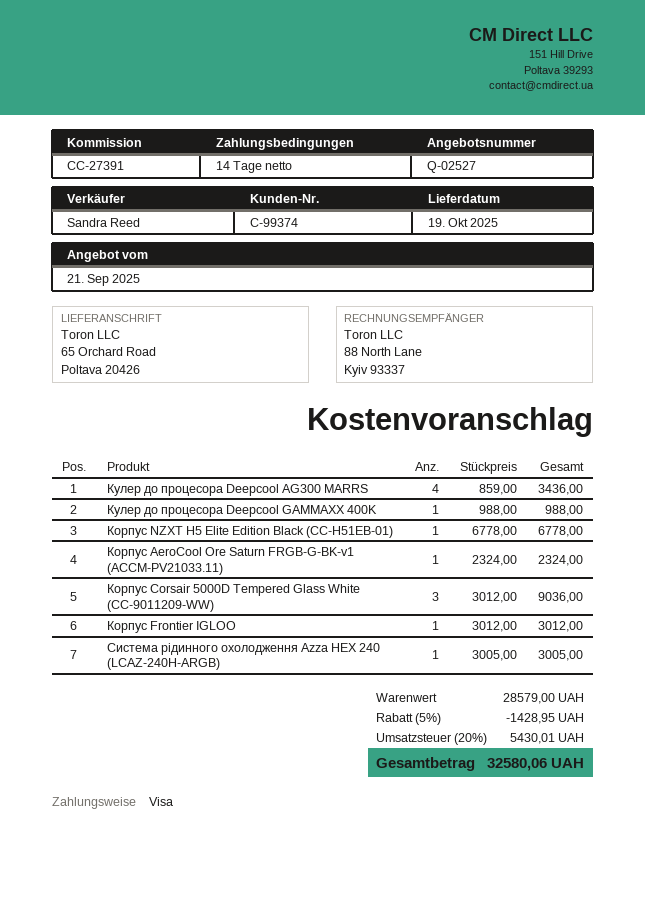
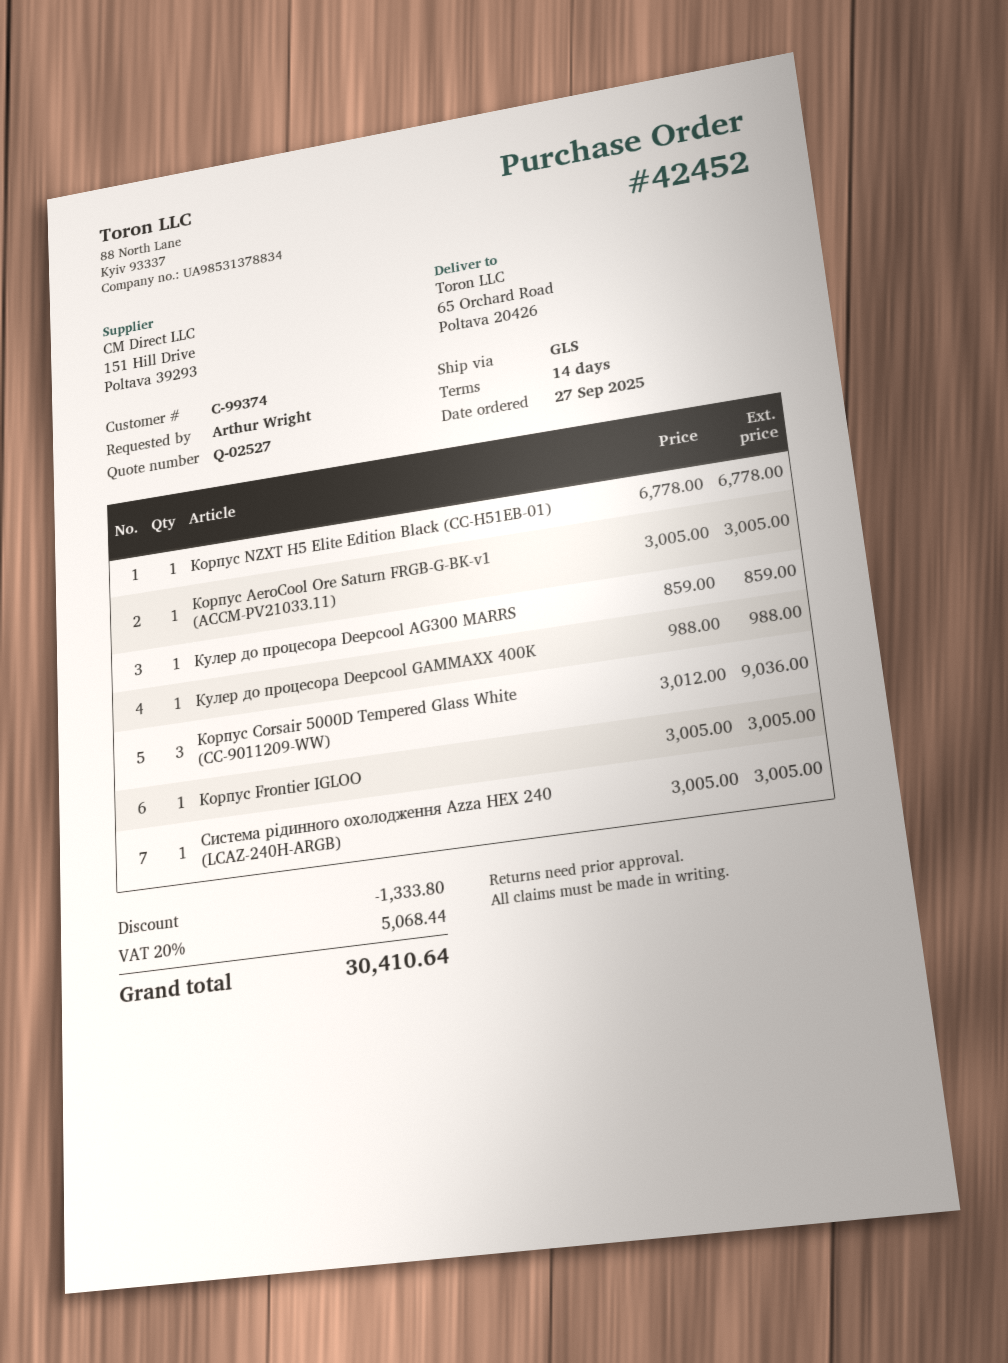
Кулер до процесора Deepcool AG300 MARRS: 4 x 859.00 = 3436.00 -> 1 x 859.00 = 859.00
Корпус AeroCool Ore Saturn FRGB-G-BK-v1 (ACCM-PV21033.11): 1 x 2324.00 = 2324.00 -> 1 x 3005.00 = 3005.00
Корпус Frontier IGLOO: 1 x 3012.00 = 3012.00 -> 1 x 3005.00 = 3005.00
discount: 1428.95 -> 1333.80
tax: 20% = 5430.01 -> 20% = 5068.44
total: 32580.06 -> 30410.64

